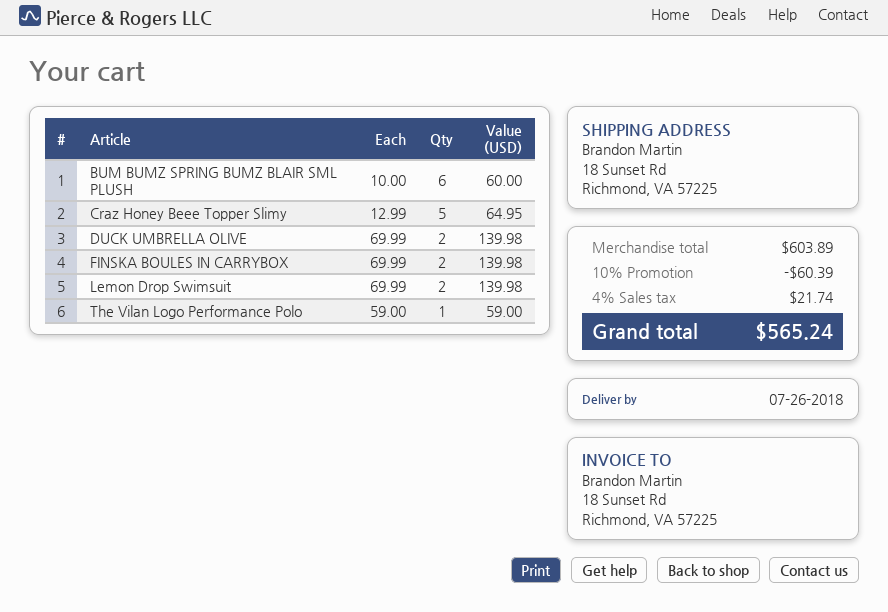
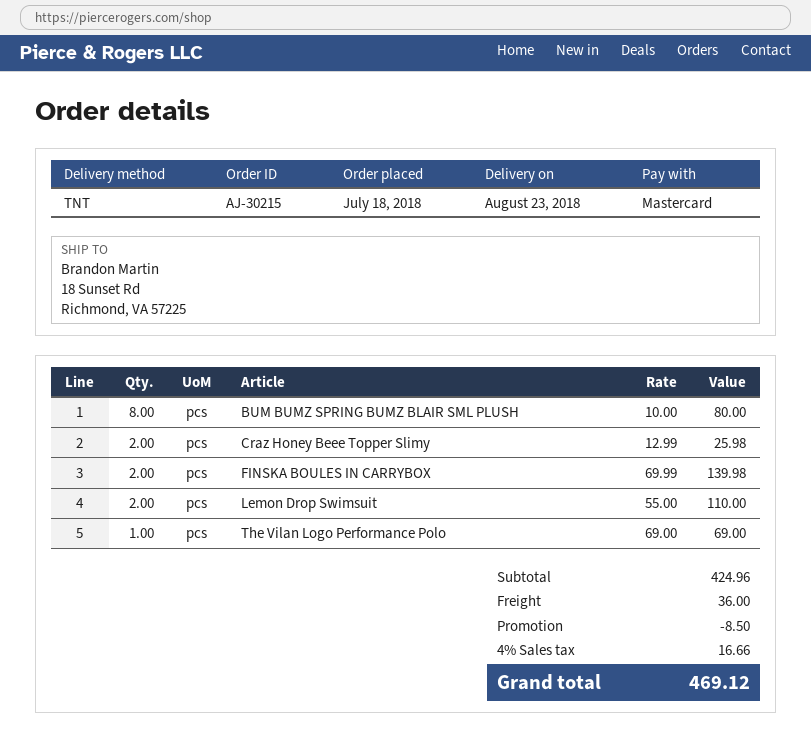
delivery date: 2018-07-26 -> 2018-08-23
BUM BUMZ SPRING BUMZ BLAIR SML PLUSH: 6 x 10.00 = 60.00 -> 8 x 10.00 = 80.00
Craz Honey Beee Topper Slimy: 5 x 12.99 = 64.95 -> 2 x 12.99 = 25.98
DUCK UMBRELLA OLIVE: 2 x 69.99 = 139.98 -> none
Lemon Drop Swimsuit: 2 x 69.99 = 139.98 -> 2 x 55.00 = 110.00
The Vilan Logo Performance Polo: 1 x 59.00 = 59.00 -> 1 x 69.00 = 69.00
subtotal: 603.89 -> 424.96
discount: 60.39 -> 8.50
shipping: none -> 36.00
tax: 4% = 21.74 -> 4% = 16.66
total: 565.24 -> 469.12

